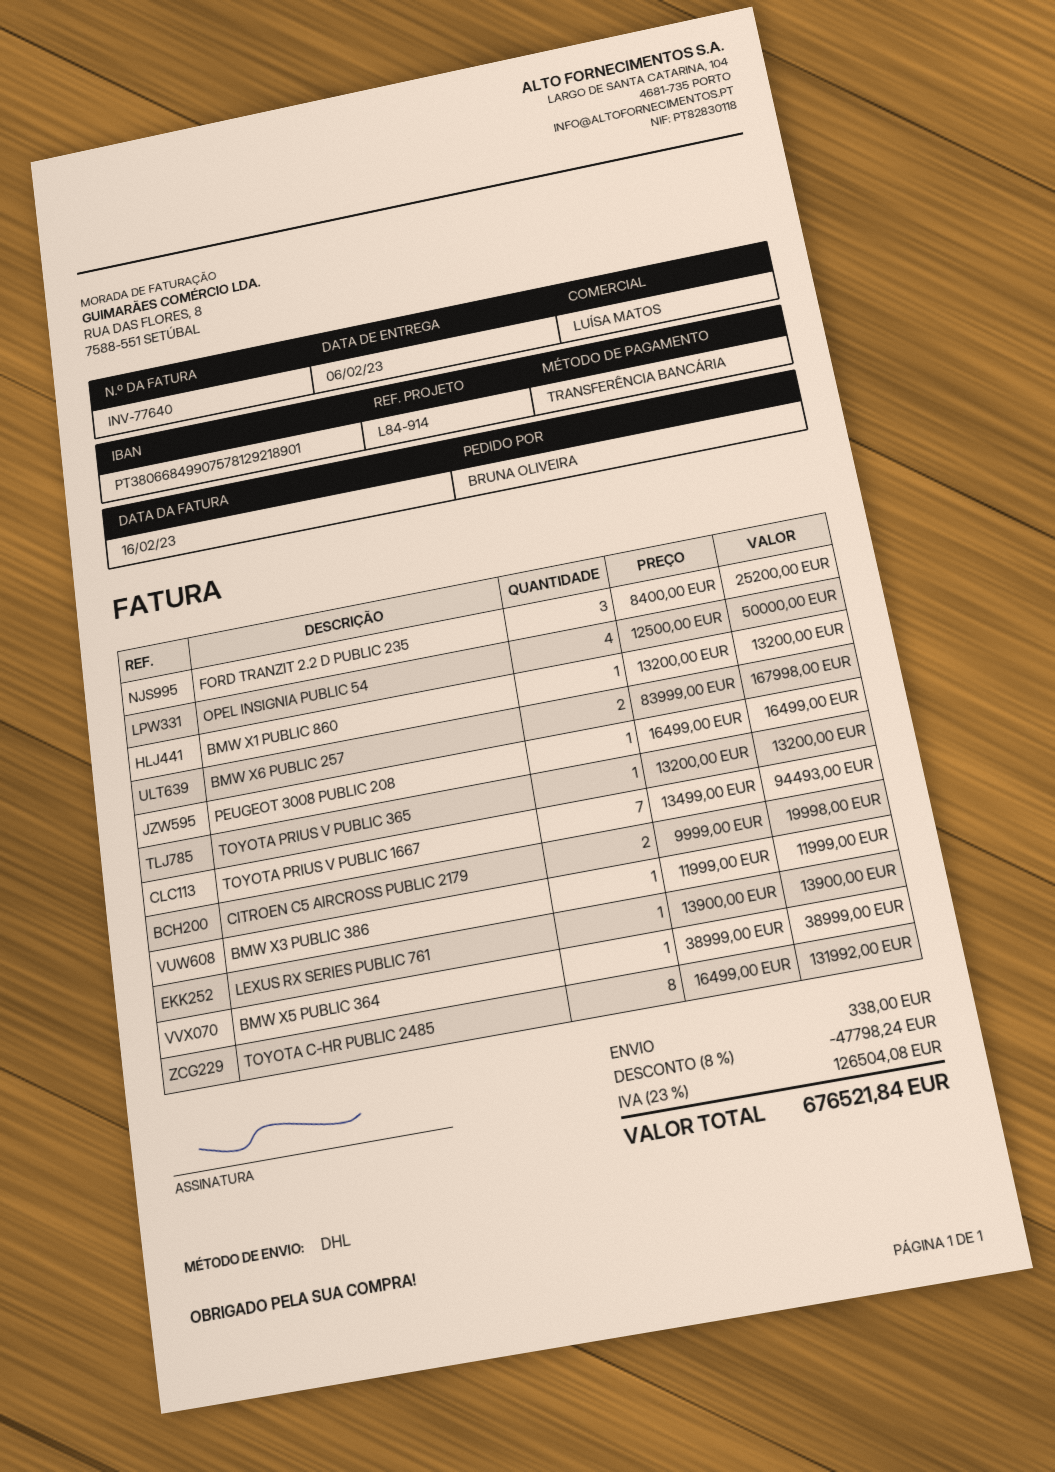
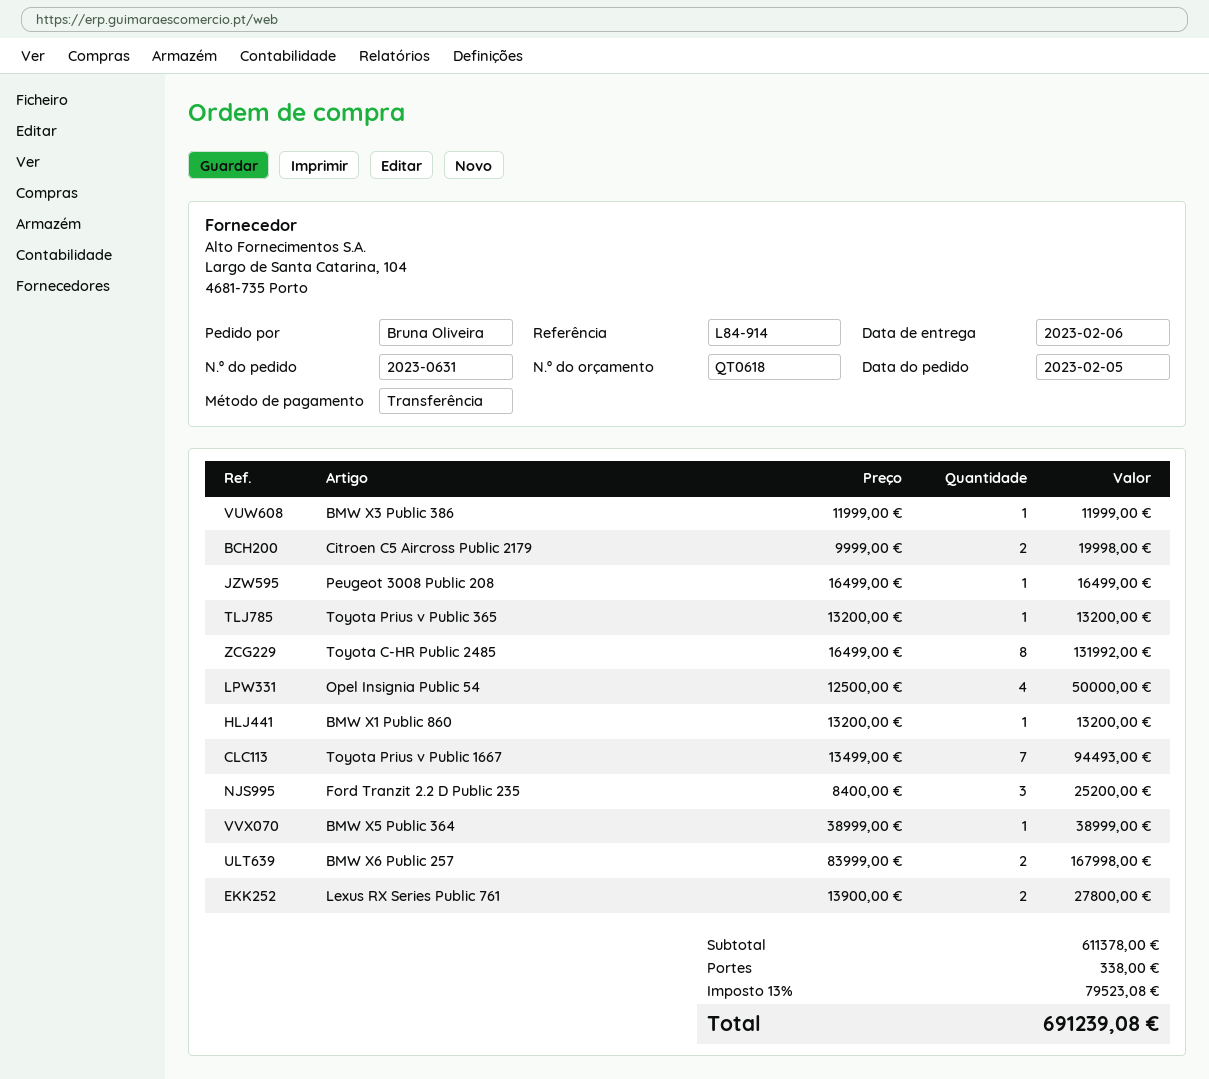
LEXUS RX SERIES PUBLIC 761: 1 x 13900.00 = 13900.00 -> 2 x 13900.00 = 27800.00
discount: 8% = 47798.24 -> none
tax: 23% = 126504.08 -> 13% = 79523.08
total: 676521.84 -> 691239.08

